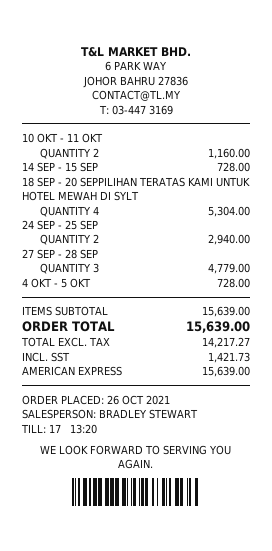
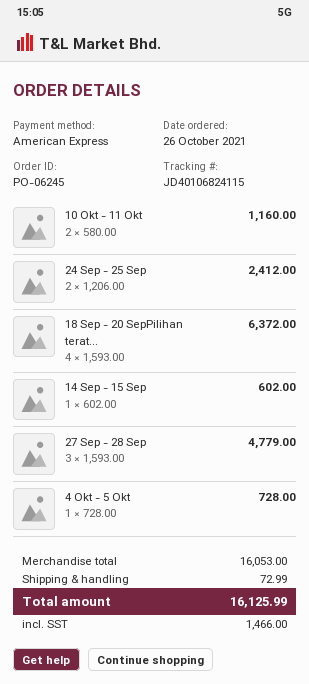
14 SEP - 15 SEP: 1 for 728.00 -> 1 for 602.00
18 SEP - 20 SEPPILIHAN TERATAS KAMI UNTUK HOTEL MEWAH DI SYLT: 4 for 5304.00 -> 4 for 6372.00
24 SEP - 25 SEP: 2 for 2940.00 -> 2 for 2412.00
subtotal: 15639.00 -> 16053.00
shipping: none -> 72.99
tax: 1421.73 -> 1466.00
total: 15639.00 -> 16125.99

